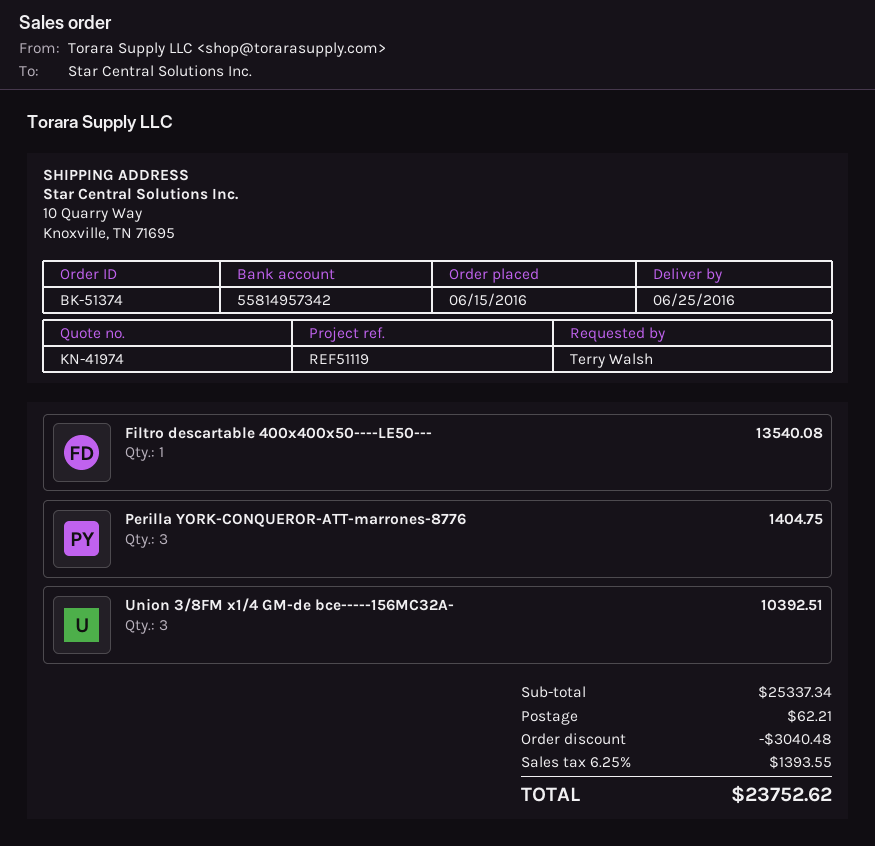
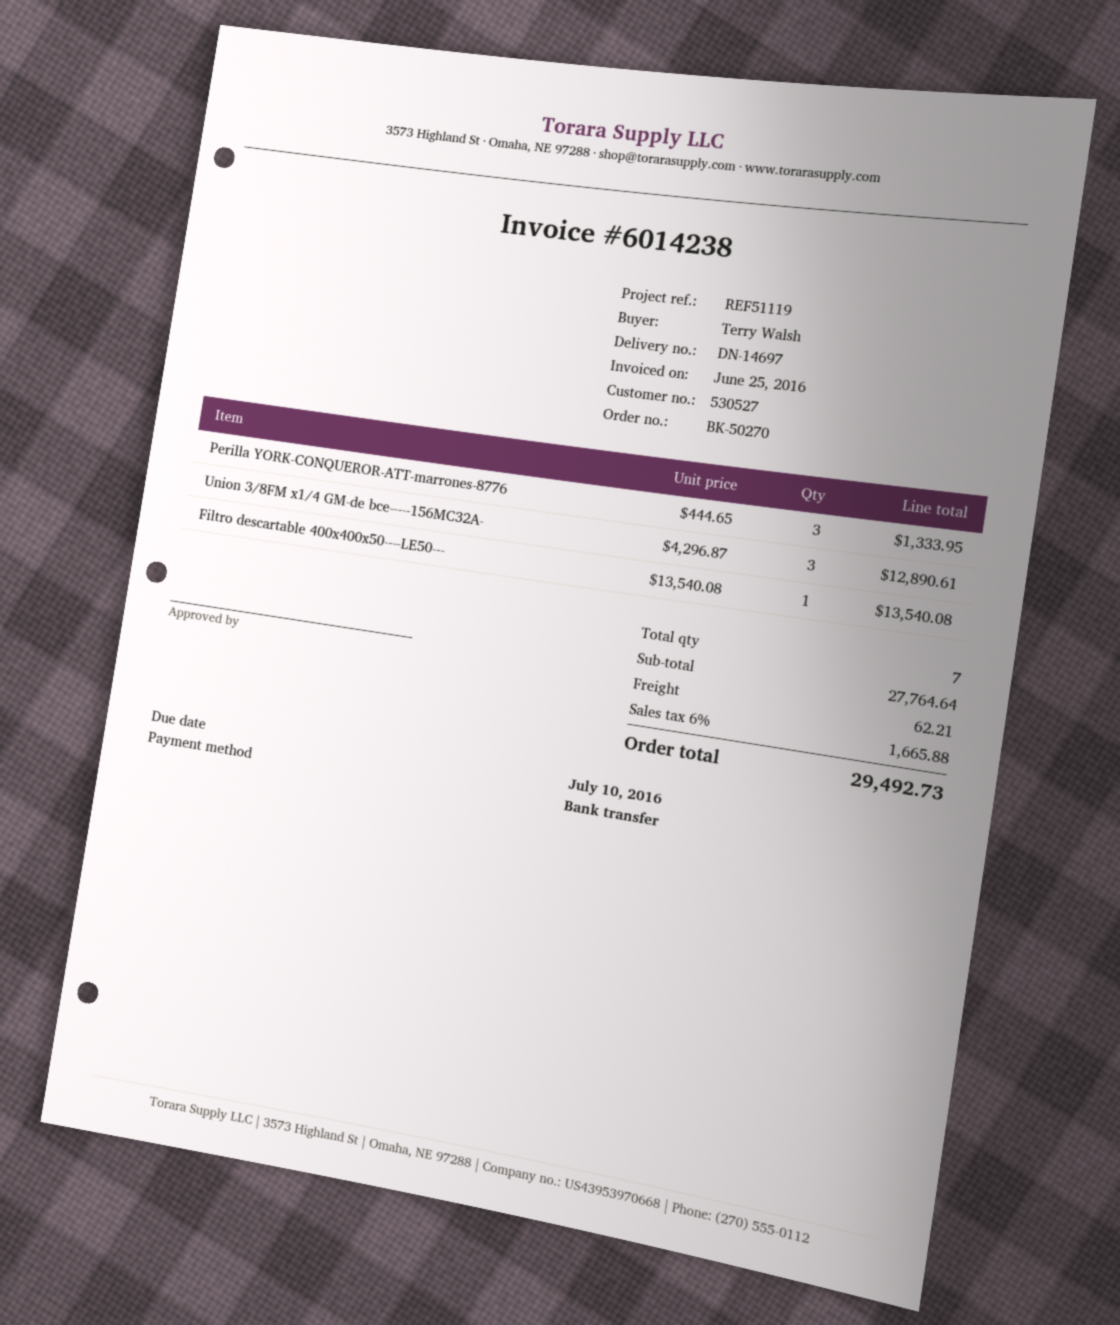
order number: BK-51374 -> BK-50270
Perilla YORK-CONQUEROR-ATT-marrones-8776: 3 for 1404.75 -> 3 for 1333.95
Union 3/8FM x1/4 GM-de bce-----156MC32A-: 3 for 10392.51 -> 3 for 12890.61
subtotal: 25337.34 -> 27764.64
discount: 3040.48 -> none
tax: 6.25% = 1393.55 -> 6% = 1665.88
total: 23752.62 -> 29492.73

